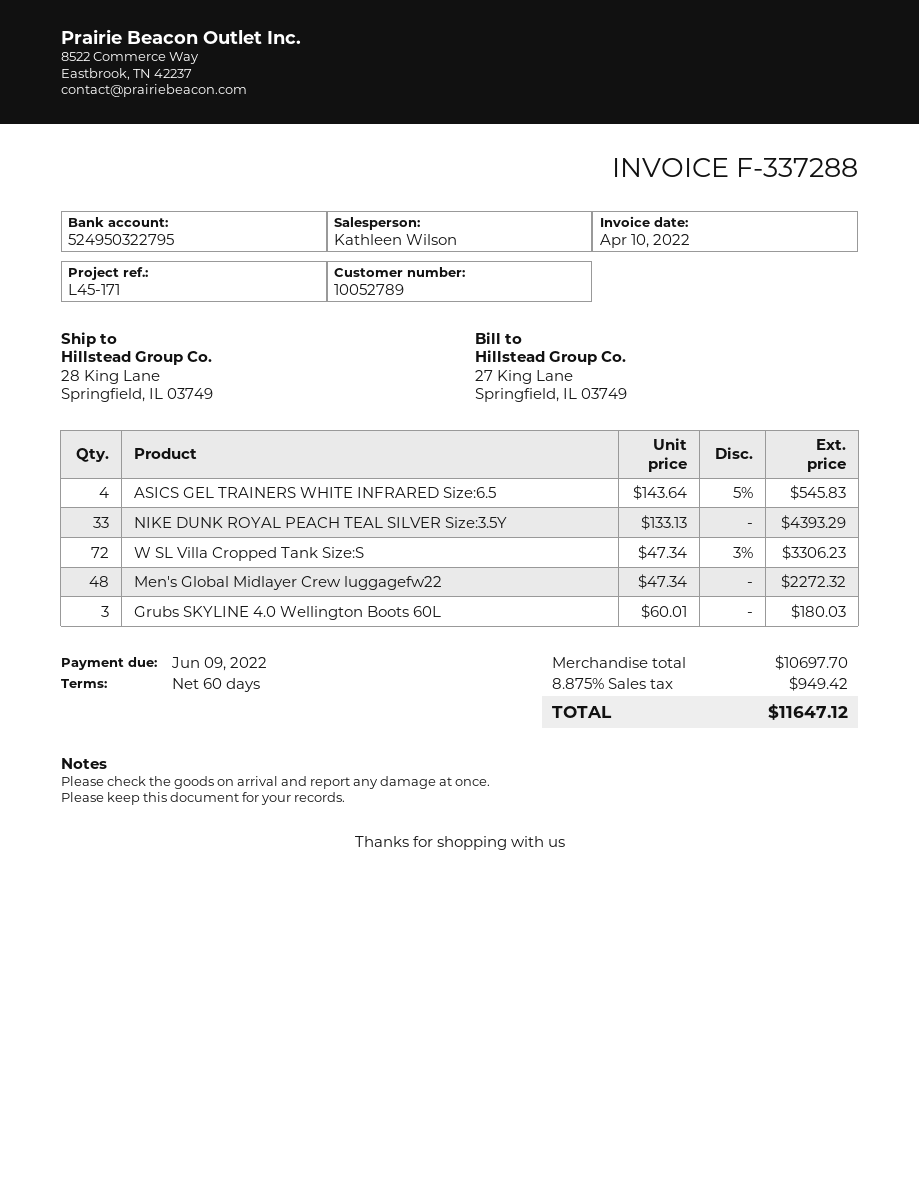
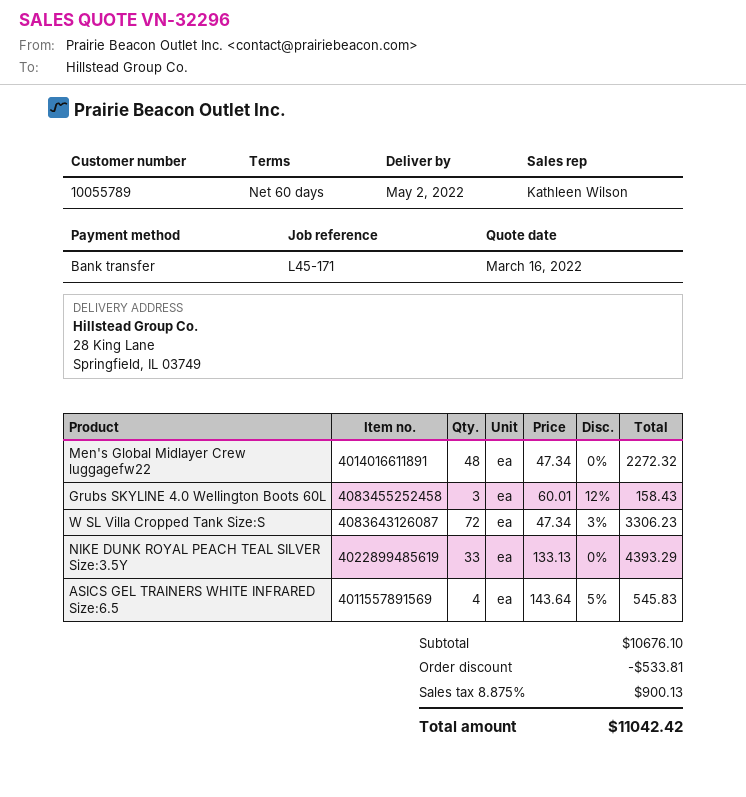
customer number: 10052789 -> 10055789
Grubs SKYLINE 4.0 Wellington Boots 60L: 3 x 60.01 = 180.03 -> 3 x 60.01 - 12% = 158.43
subtotal: 10697.70 -> 10676.10
discount: none -> 533.81
tax: 8.875% = 949.42 -> 8.875% = 900.13
total: 11647.12 -> 11042.42

